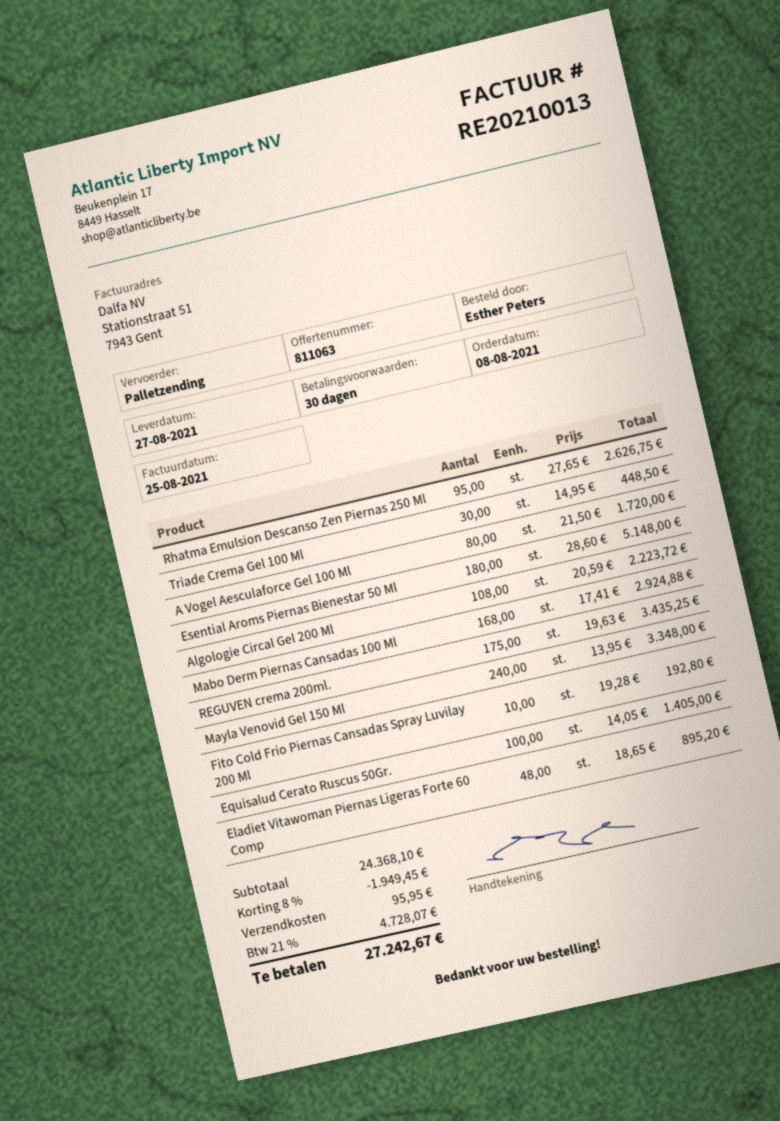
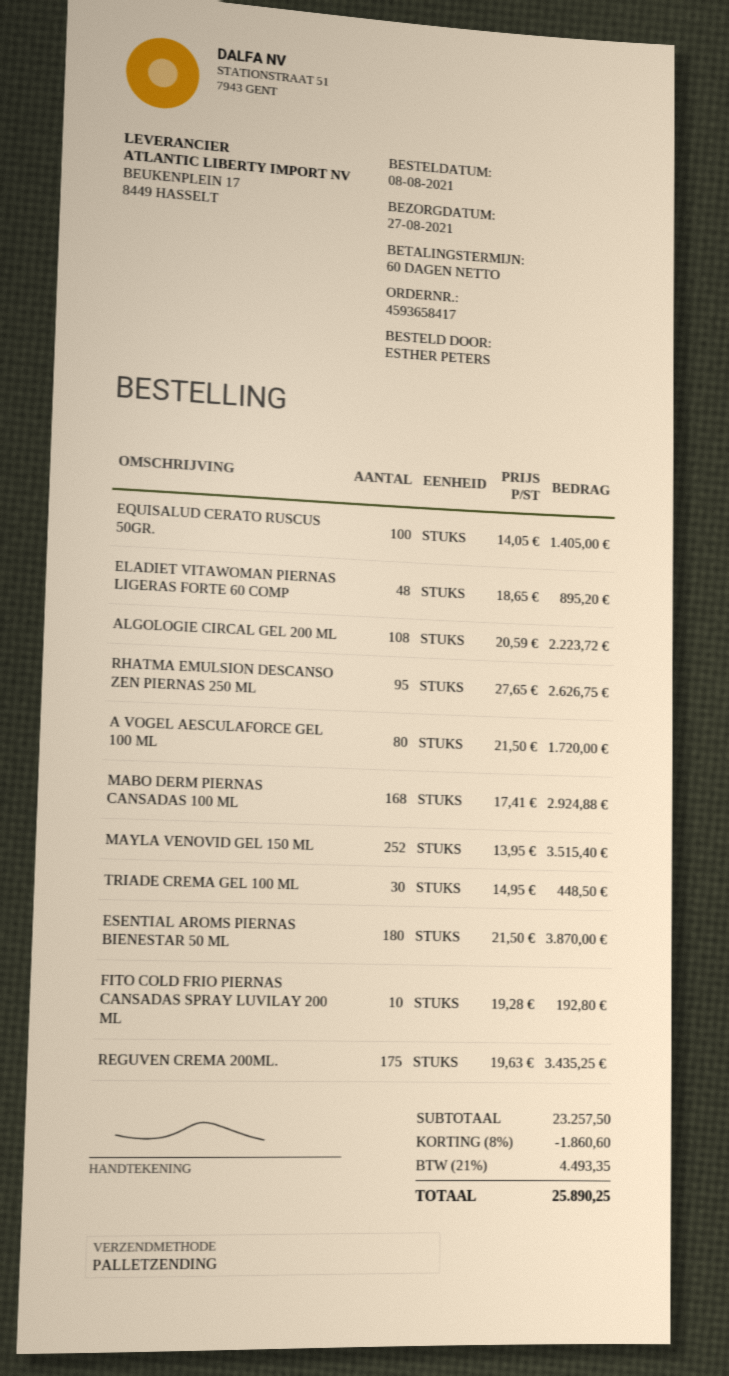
payment terms: 30 days -> 60 days
Esential Aroms Piernas Bienestar 50 Ml: 180 x 28.60 = 5148.00 -> 180 x 21.50 = 3870.00
Mayla Venovid Gel 150 Ml: 240 x 13.95 = 3348.00 -> 252 x 13.95 = 3515.40
subtotal: 24368.10 -> 23257.50
discount: 8% = 1949.45 -> 8% = 1860.60
shipping: 95.95 -> none
tax: 21% = 4728.07 -> 21% = 4493.35
total: 27242.67 -> 25890.25

